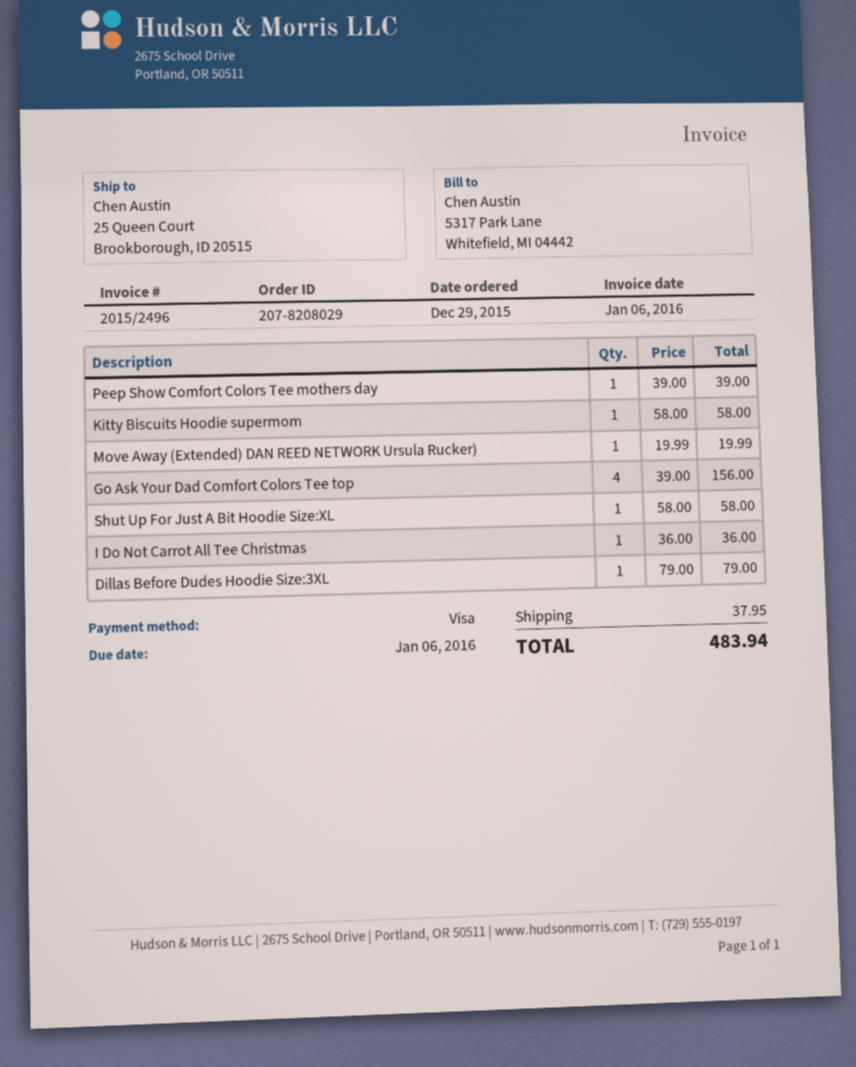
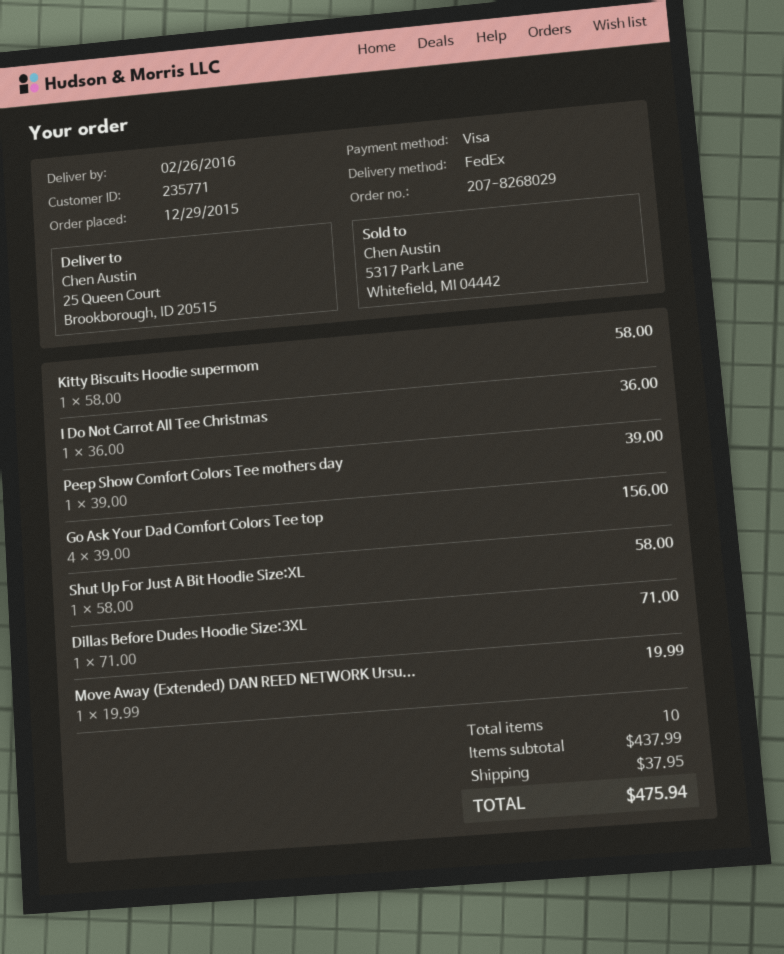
order number: 207-8208029 -> 207-8268029
Dillas Before Dudes Hoodie Size:3XL: 1 x 79.00 = 79.00 -> 1 x 71.00 = 71.00
total: 483.94 -> 475.94

